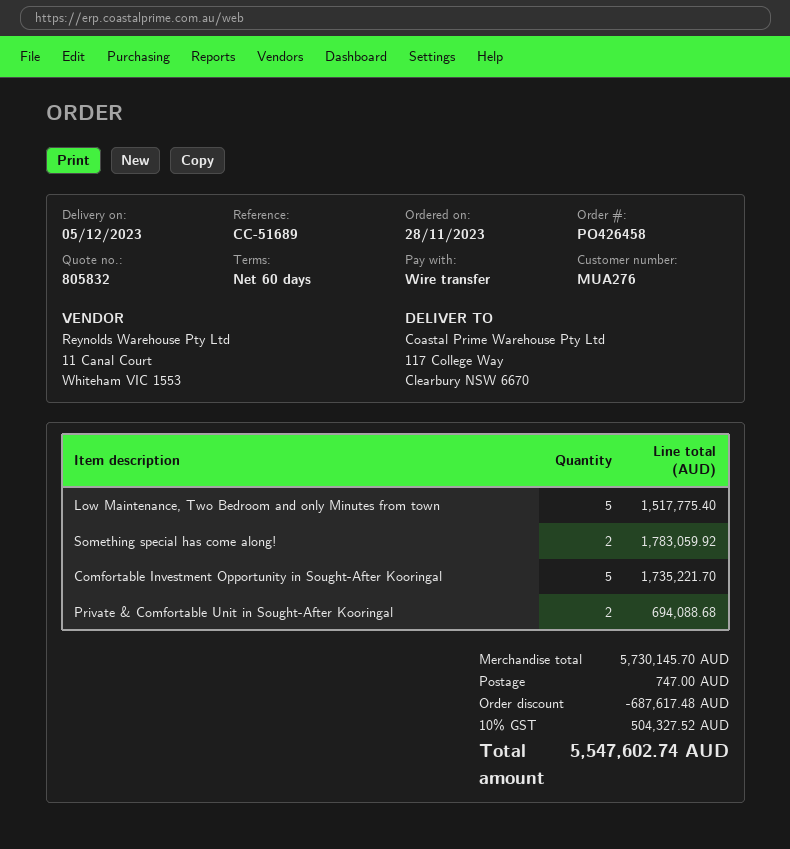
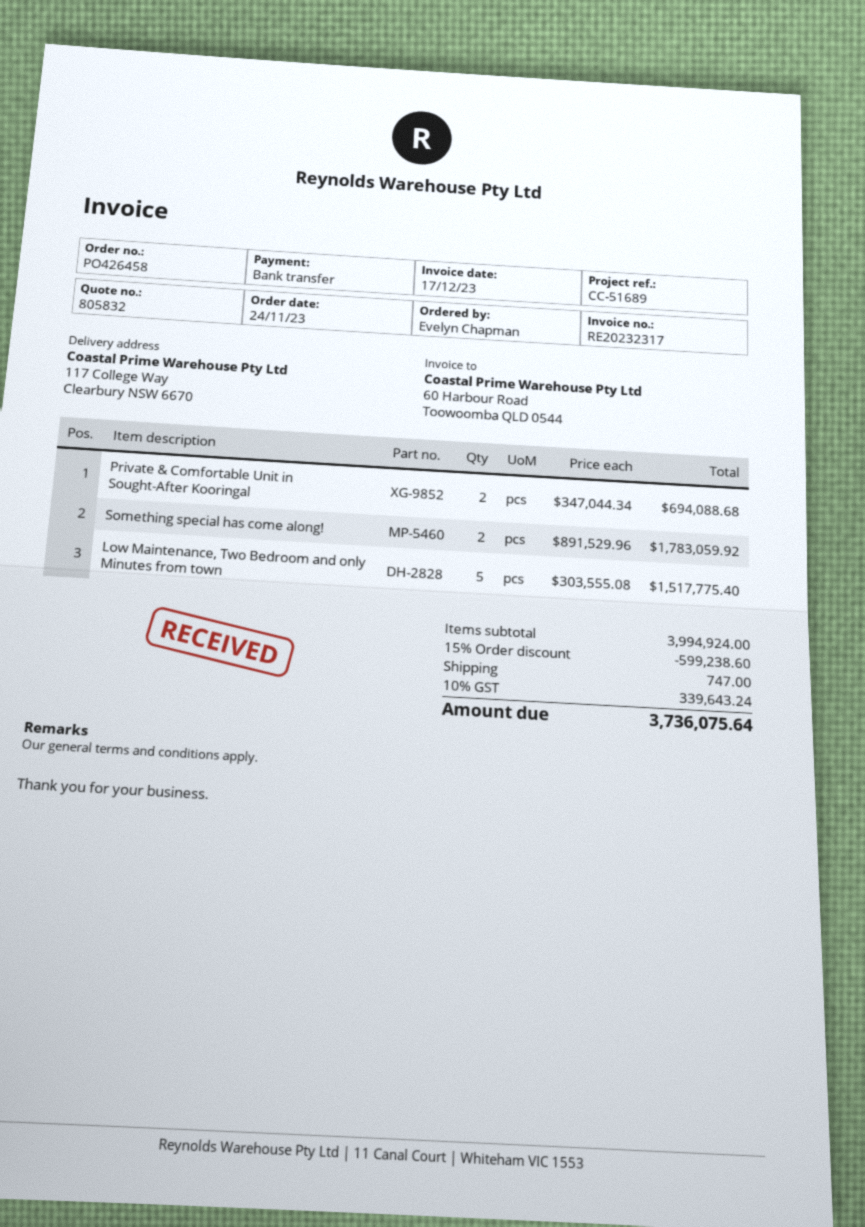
order date: 2023-11-28 -> 2023-11-24
Comfortable Investment Opportunity in Sought-After Kooringal: 5 for 1735221.70 -> none
subtotal: 5730145.70 -> 3994924.00
discount: 687617.48 -> 599238.60
tax: 10% = 504327.52 -> 10% = 339643.24
total: 5547602.74 -> 3736075.64

